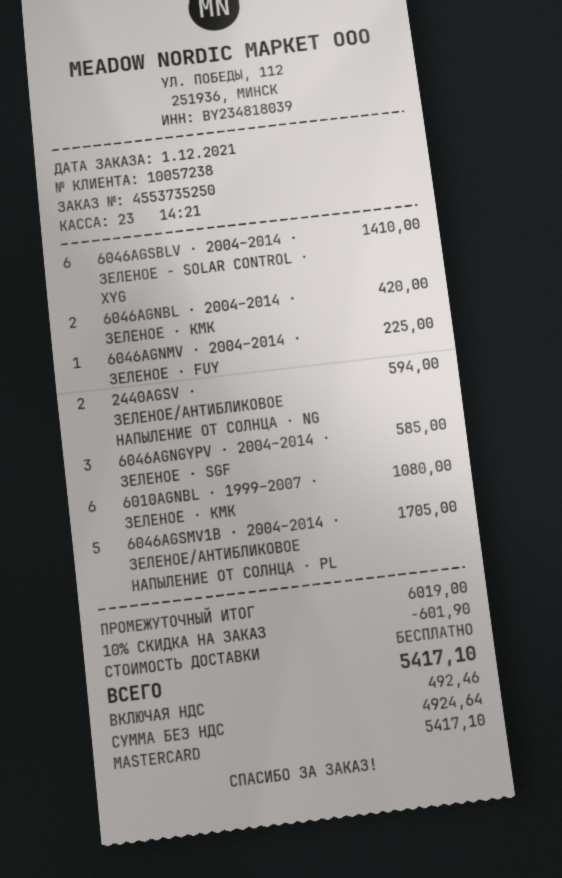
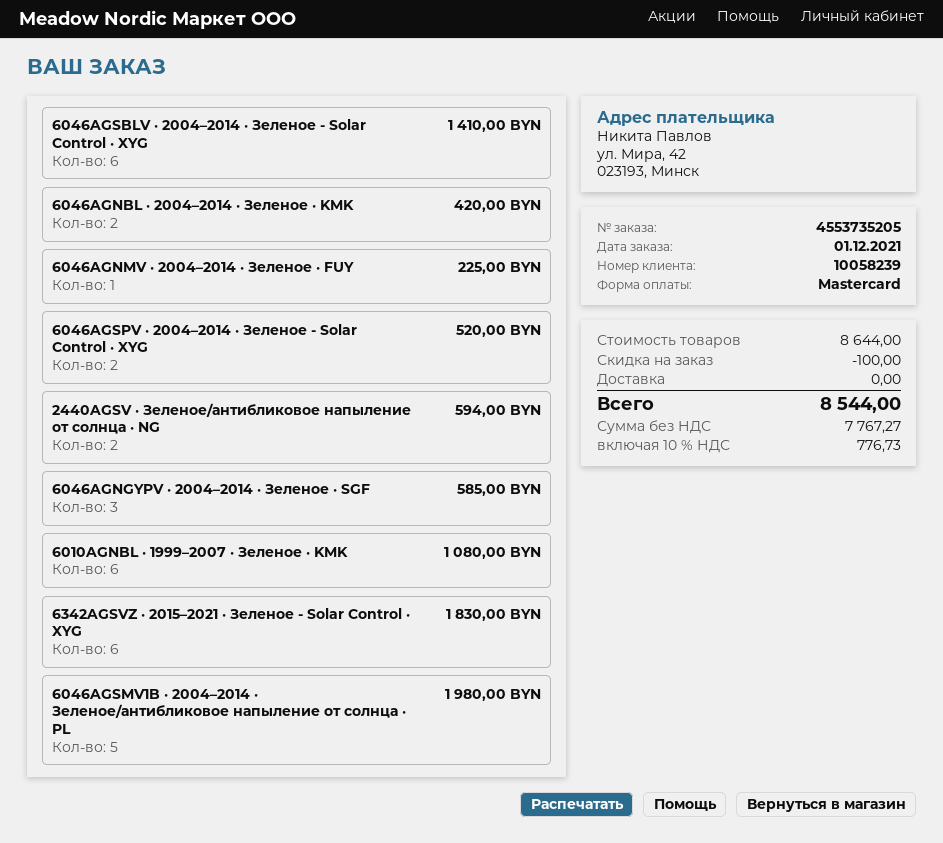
order number: 4553735250 -> 4553735205
customer number: 10057238 -> 10058239
6046AGSMV1B · 2004–2014 · ЗЕЛЕНОЕ/АНТИБЛИКОВОЕ НАПЫЛЕНИЕ ОТ СОЛНЦА · PL: 5 for 1705.00 -> 5 for 1980.00
6046AGSPV · 2004–2014 · Зеленое - Solar Control · XYG: none -> 2 for 520.00
6342AGSVZ · 2015–2021 · Зеленое - Solar Control · XYG: none -> 6 for 1830.00
subtotal: 6019.00 -> 8644.00
discount: 601.90 -> 100.00
net: 4924.64 -> 7767.27
tax: 492.46 -> 776.73
total: 5417.10 -> 8544.00

